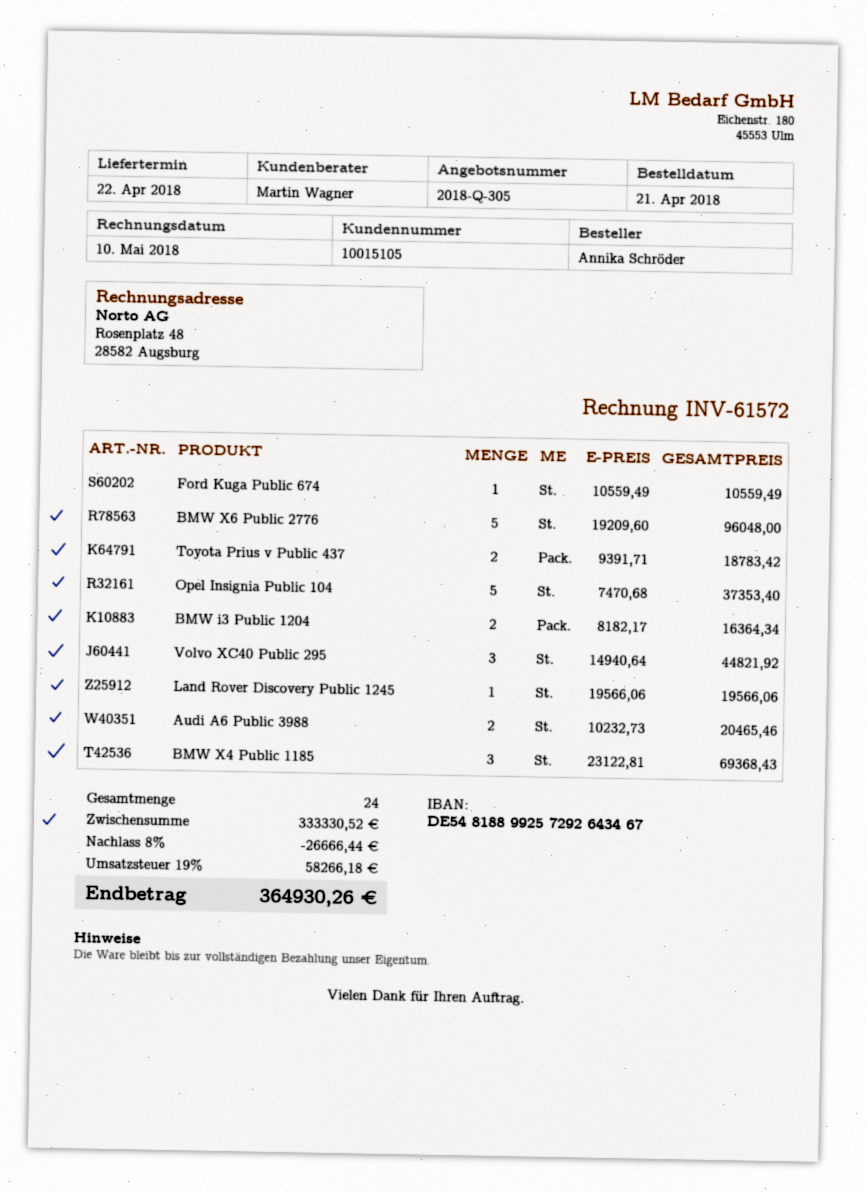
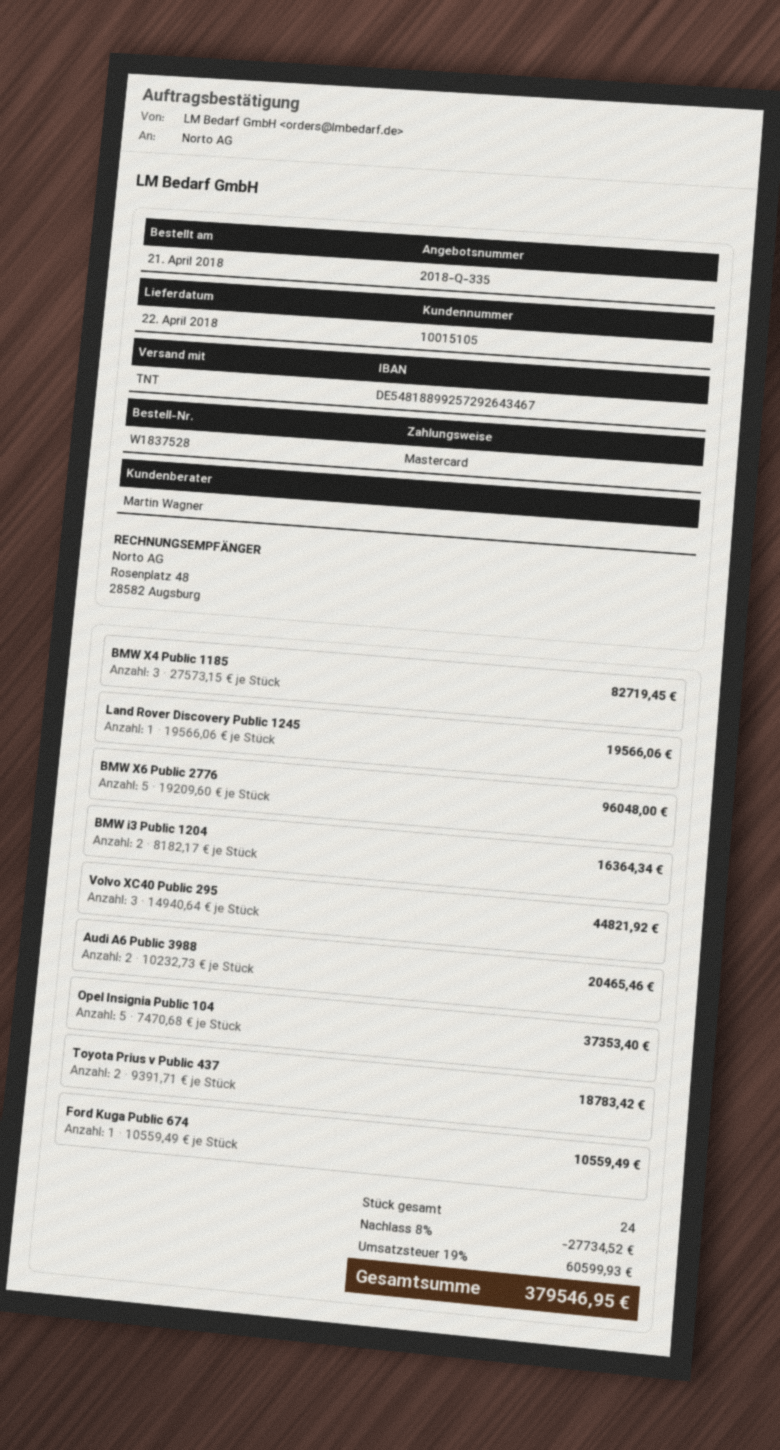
quote number: 2018-Q-305 -> 2018-Q-335
BMW X4 Public 1185: 3 x 23122.81 = 69368.43 -> 3 x 27573.15 = 82719.45
discount: 8% = 26666.44 -> 8% = 27734.52
tax: 19% = 58266.18 -> 19% = 60599.93
total: 364930.26 -> 379546.95

